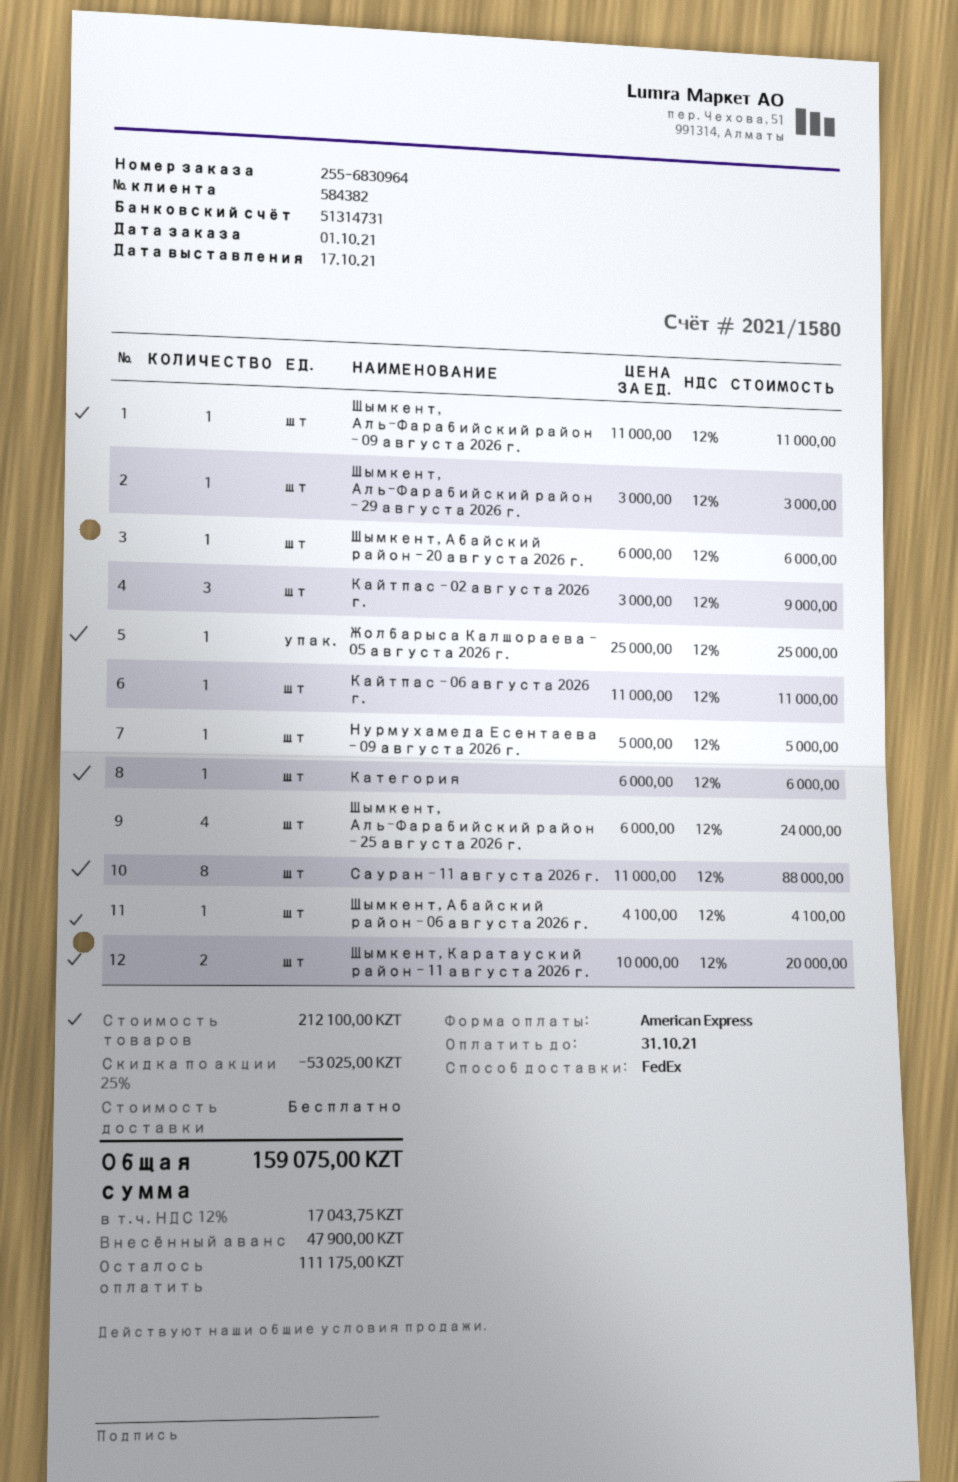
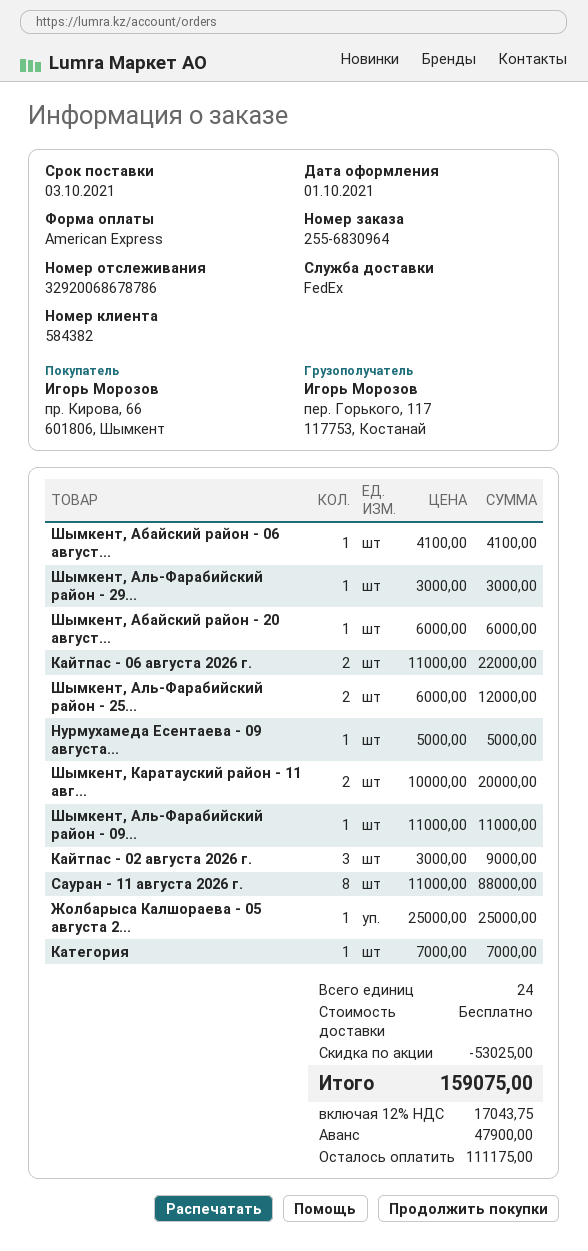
Кайтпас - 06 августа 2026 г.: 1 x 11000.00 = 11000.00 -> 2 x 11000.00 = 22000.00
Категория: 1 x 6000.00 = 6000.00 -> 1 x 7000.00 = 7000.00
Шымкент, Аль-Фарабийский район - 25 августа 2026 г.: 4 x 6000.00 = 24000.00 -> 2 x 6000.00 = 12000.00

